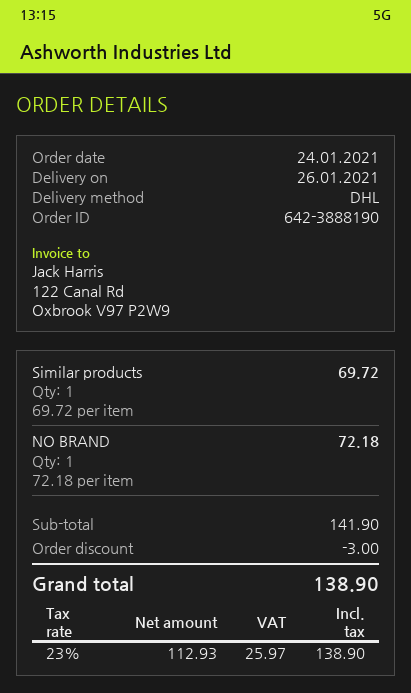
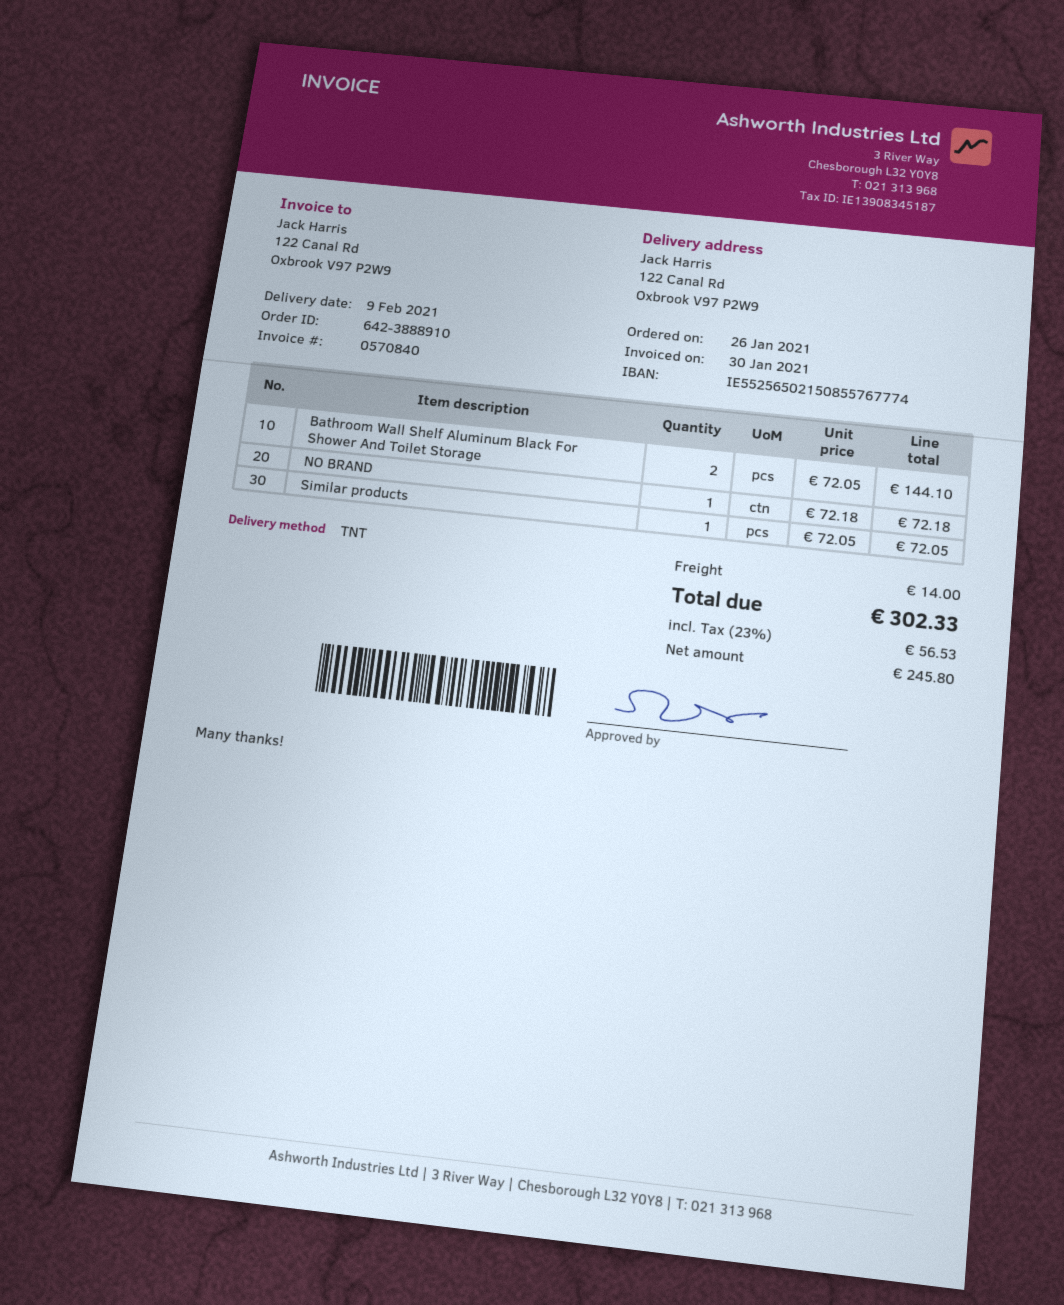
order number: 642-3888190 -> 642-3888910
order date: 2021-01-24 -> 2021-01-26
delivery date: 2021-01-26 -> 2021-02-09
shipping method: DHL -> TNT
Similar products: 1 x 69.72 = 69.72 -> 1 x 72.05 = 72.05
Bathroom Wall Shelf Aluminum Black For Shower And Toilet Storage: none -> 2 x 72.05 = 144.10
discount: 3.00 -> none
shipping: none -> 14.00
net: 112.93 -> 245.80
tax: 23% = 25.97 -> 23% = 56.53
total: 138.90 -> 302.33

